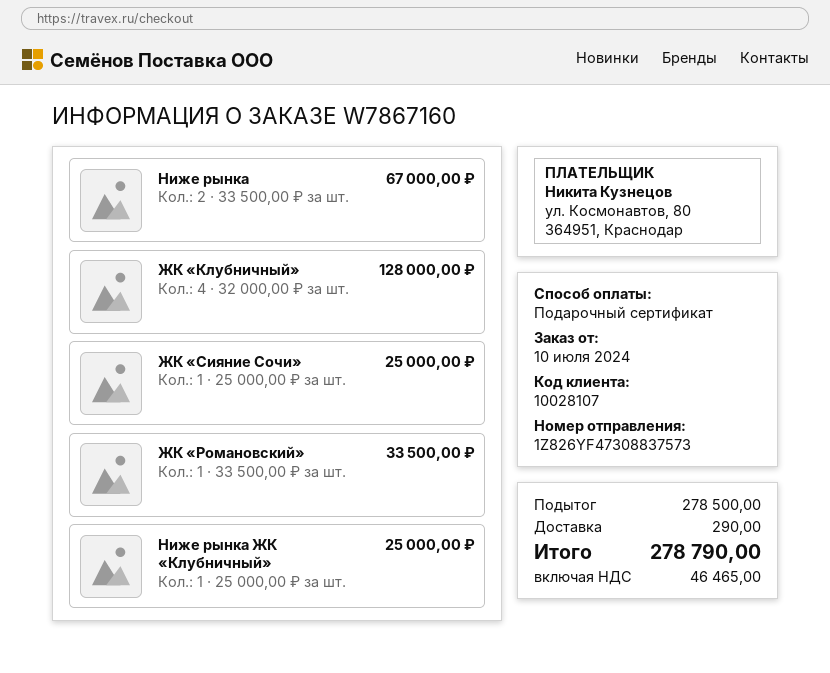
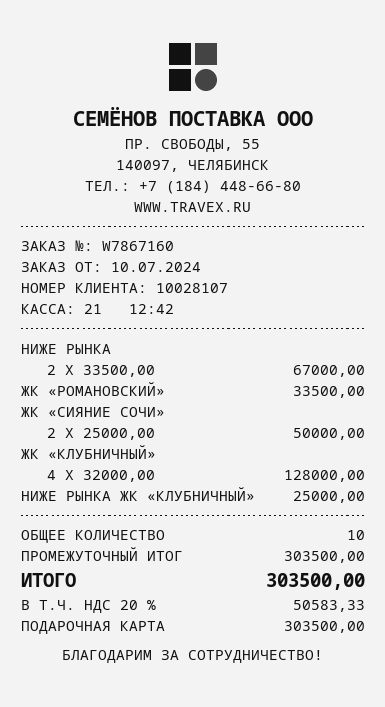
ЖК «Сияние Сочи»: 1 x 25000.00 = 25000.00 -> 2 x 25000.00 = 50000.00
subtotal: 278500.00 -> 303500.00
shipping: 290.00 -> none
tax: 46465.00 -> 50583.33
total: 278790.00 -> 303500.00

